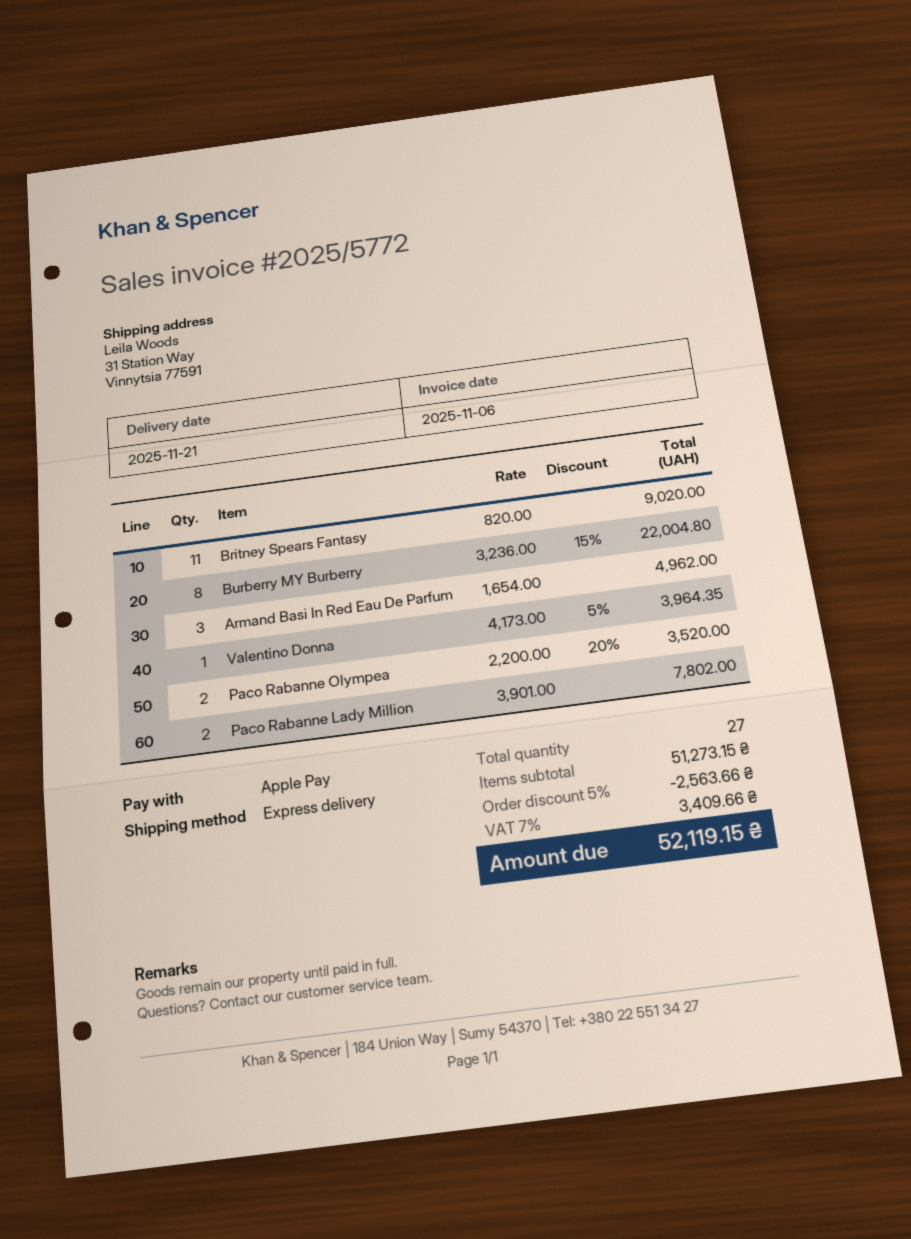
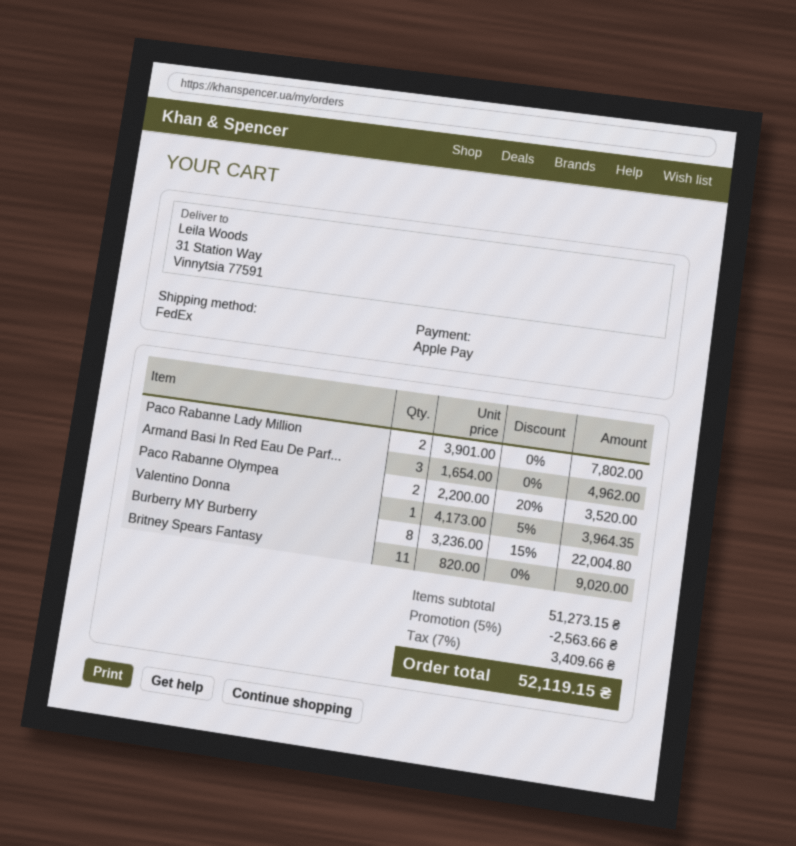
shipping method: express -> FedEx

